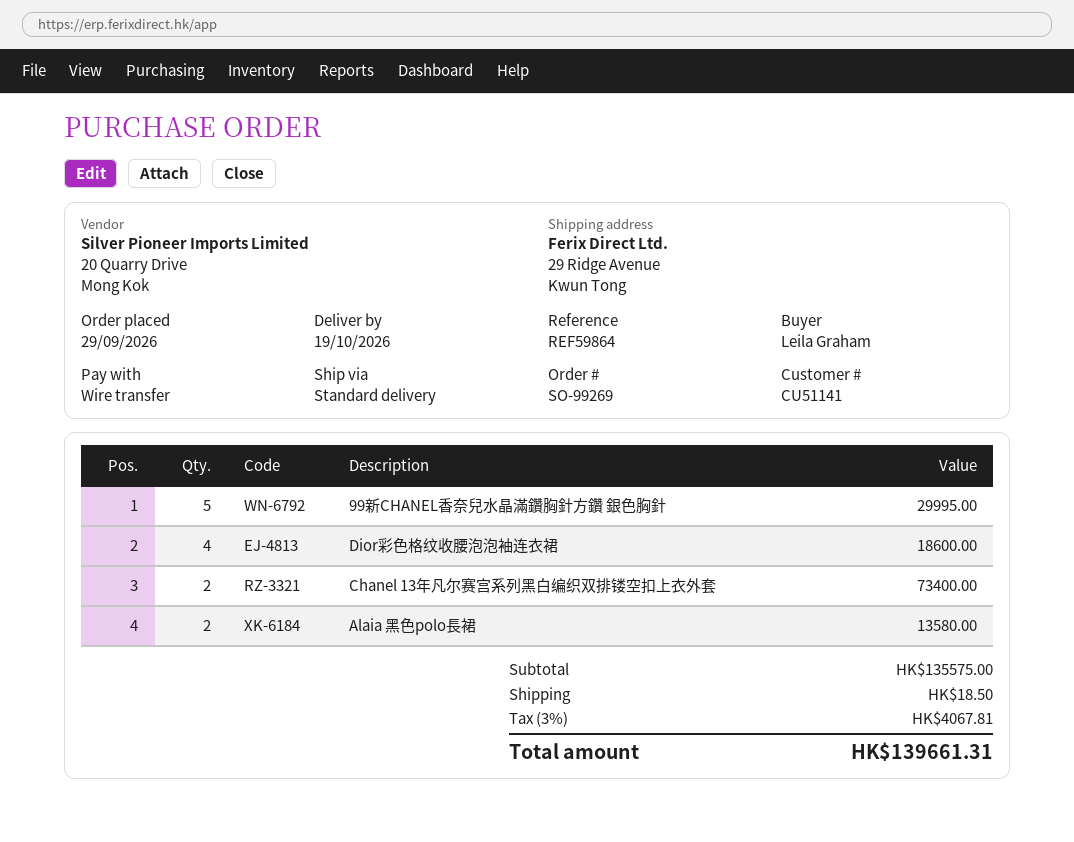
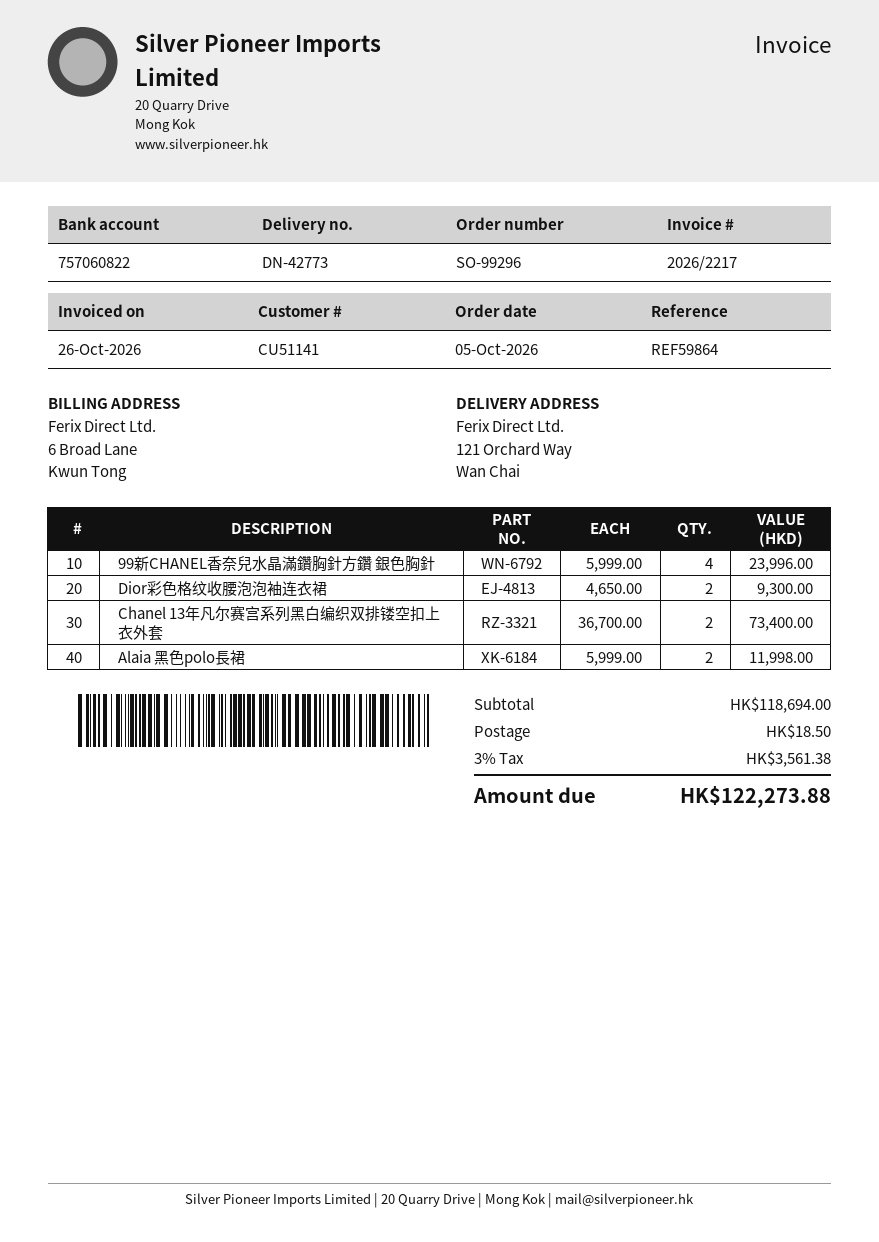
order number: SO-99269 -> SO-99296
order date: 2026-09-29 -> 2026-10-05
ship to: 29 Ridge Avenue, Kwun Tong -> 121 Orchard Way, Wan Chai
99新CHANEL香奈兒水晶滿鑽胸針方鑽 銀色胸針: 5 for 29995.00 -> 4 for 23996.00
Dior彩色格纹收腰泡泡袖连衣裙: 4 for 18600.00 -> 2 for 9300.00
Alaia 黑色polo長裙: 2 for 13580.00 -> 2 for 11998.00
subtotal: 135575.00 -> 118694.00
tax: 3% = 4067.81 -> 3% = 3561.38
total: 139661.31 -> 122273.88

